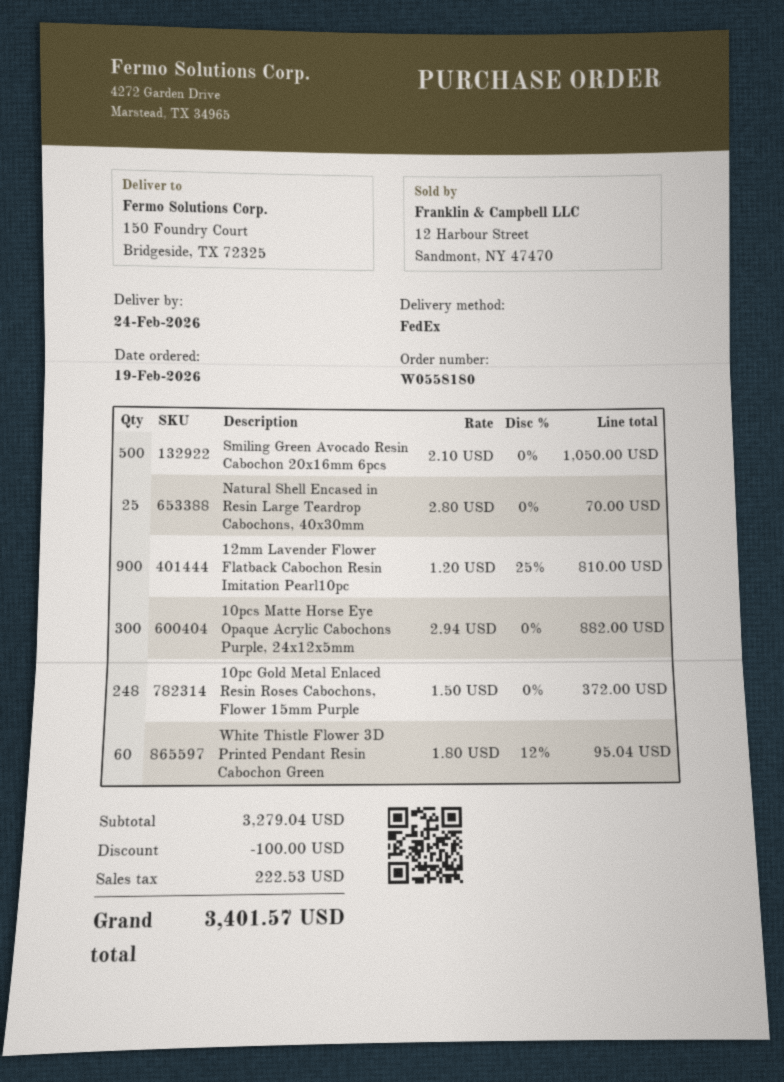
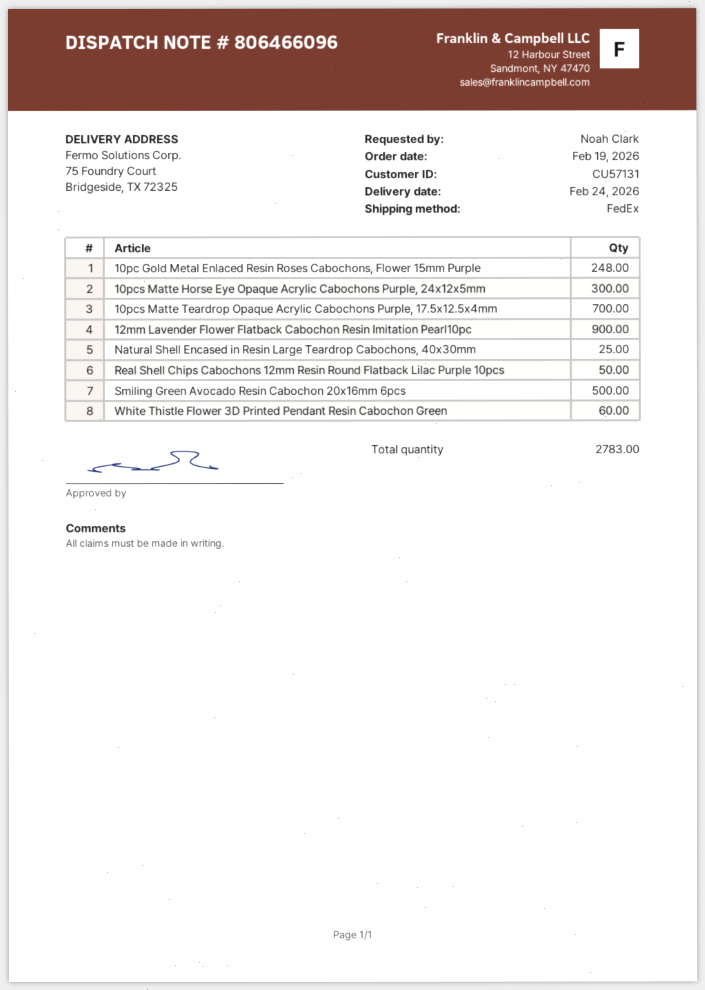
ship to: 150 Foundry Court, Bridgeside, TX 72325 -> 75 Foundry Court, Bridgeside, TX 72325
10pcs Matte Teardrop Opaque Acrylic Cabochons Purple, 17.5x12.5x4mm: none -> 700
Real Shell Chips Cabochons 12mm Resin Round Flatback Lilac Purple 10pcs: none -> 50

